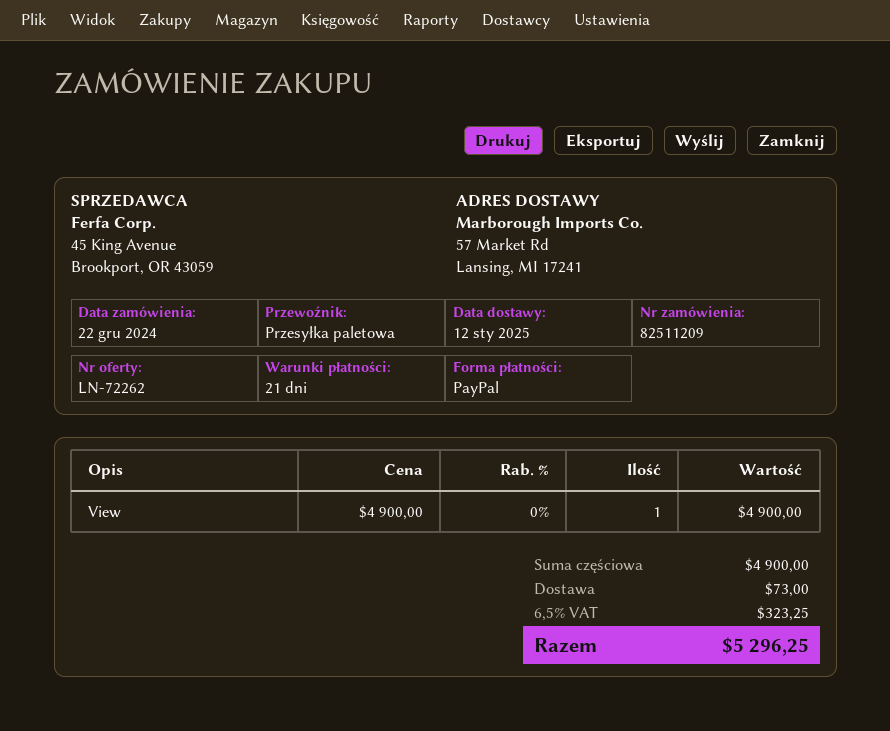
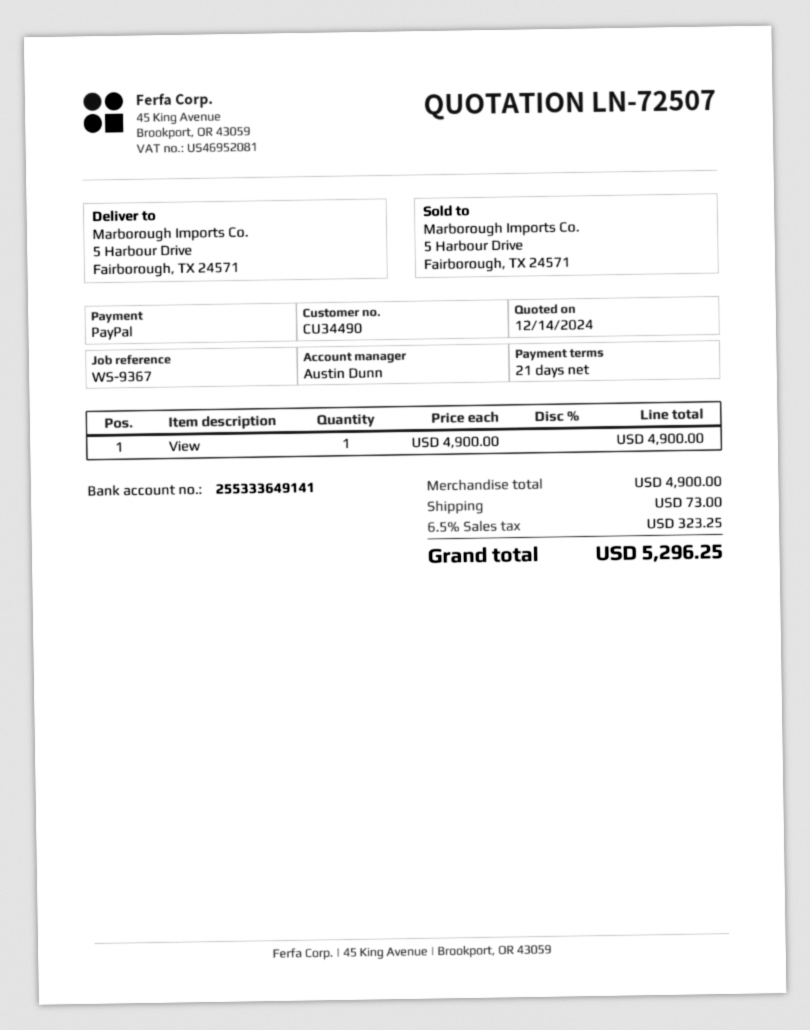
quote number: LN-72262 -> LN-72507
ship to: 57 Market Rd, Lansing, MI 17241 -> 5 Harbour Drive, Fairborough, TX 24571

